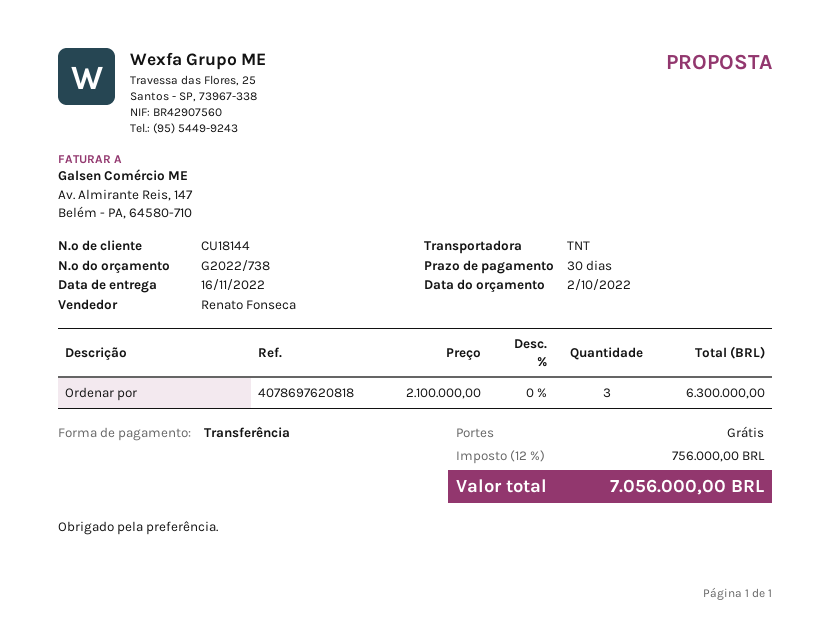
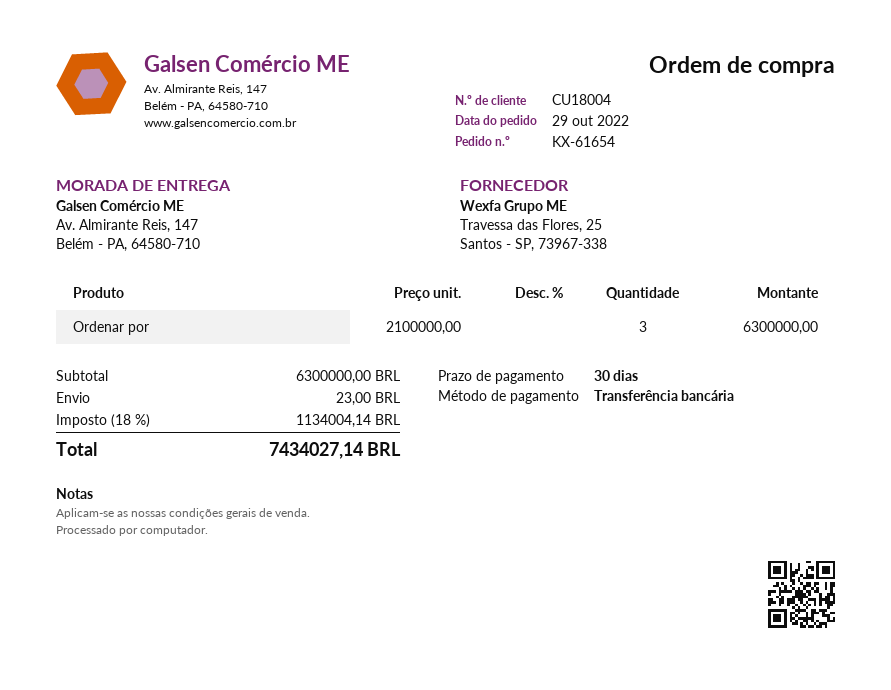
customer number: CU18144 -> CU18004
shipping: 0.00 -> 23.00
tax: 12% = 756000.00 -> 18% = 1134004.14
total: 7056000.00 -> 7434027.14

